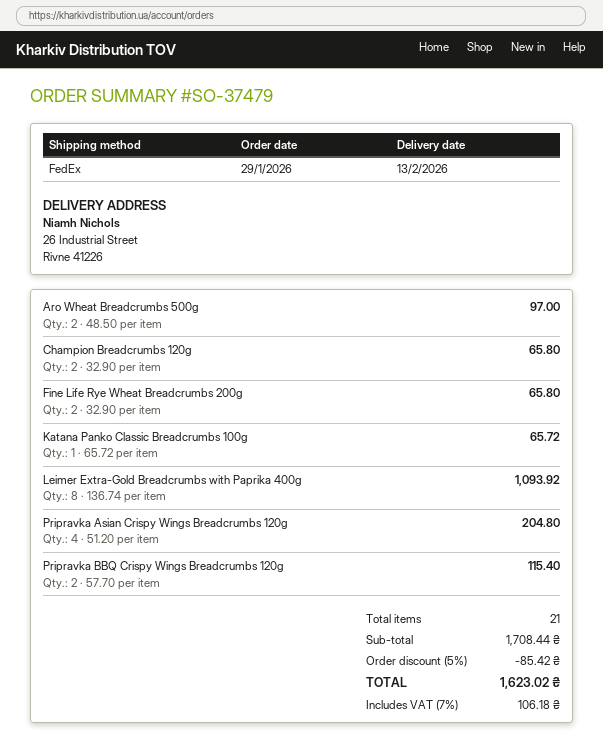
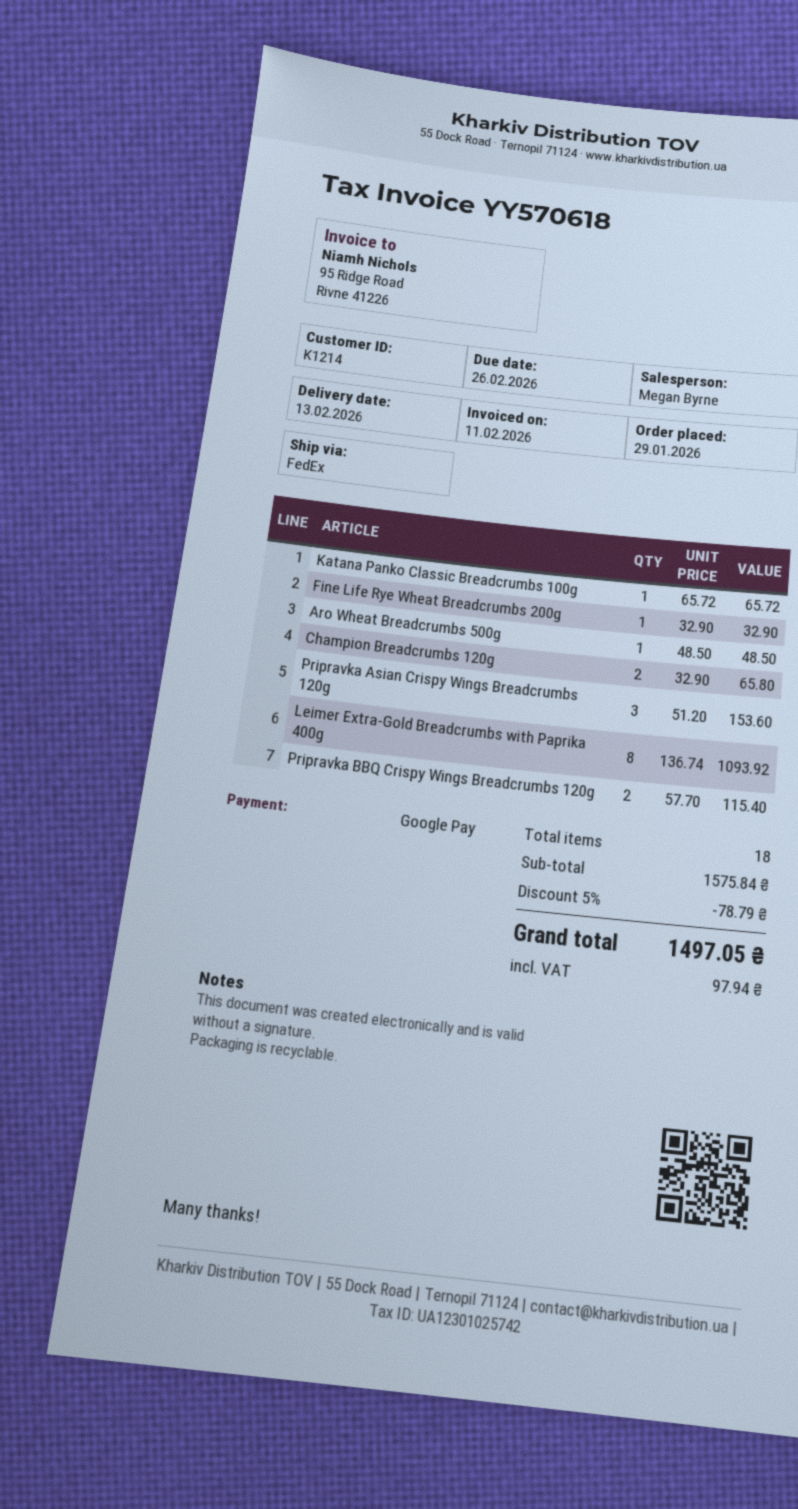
Aro Wheat Breadcrumbs 500g: 2 x 48.50 = 97.00 -> 1 x 48.50 = 48.50
Fine Life Rye Wheat Breadcrumbs 200g: 2 x 32.90 = 65.80 -> 1 x 32.90 = 32.90
Pripravka Asian Crispy Wings Breadcrumbs 120g: 4 x 51.20 = 204.80 -> 3 x 51.20 = 153.60
total quantity: 21 -> 18
subtotal: 1708.44 -> 1575.84
discount: 5% = 85.42 -> 5% = 78.79
tax: 106.18 -> 97.94
total: 1623.02 -> 1497.05

